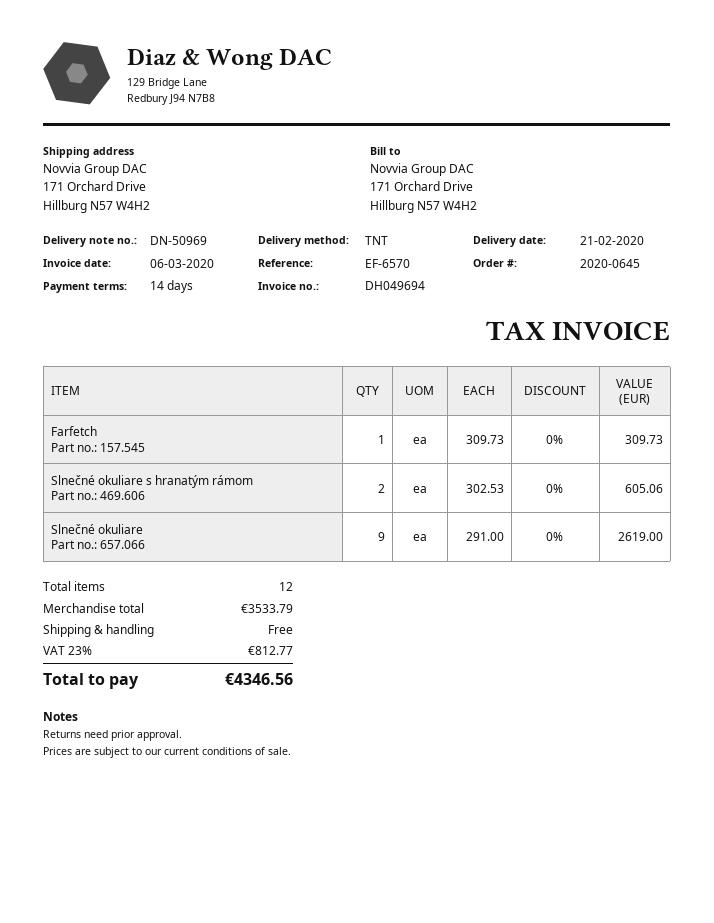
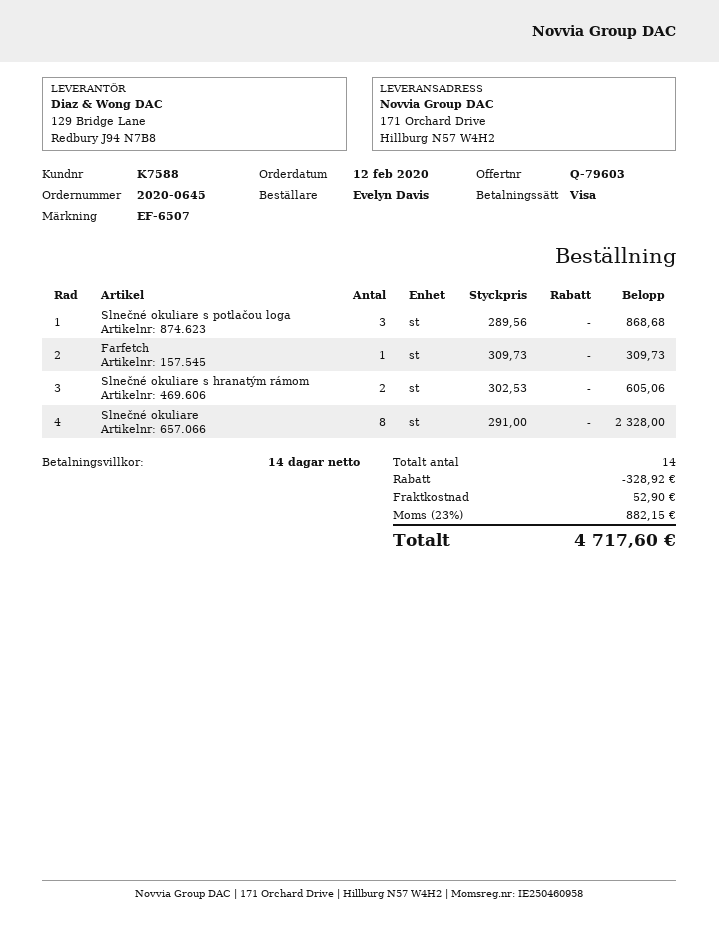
reference: EF-6570 -> EF-6507
Slnečné okuliare: 9 x 291.00 = 2619.00 -> 8 x 291.00 = 2328.00
Slnečné okuliare s potlačou loga: none -> 3 x 289.56 = 868.68
total quantity: 12 -> 14
discount: none -> 328.92
shipping: 0.00 -> 52.90
tax: 23% = 812.77 -> 23% = 882.15
total: 4346.56 -> 4717.60

